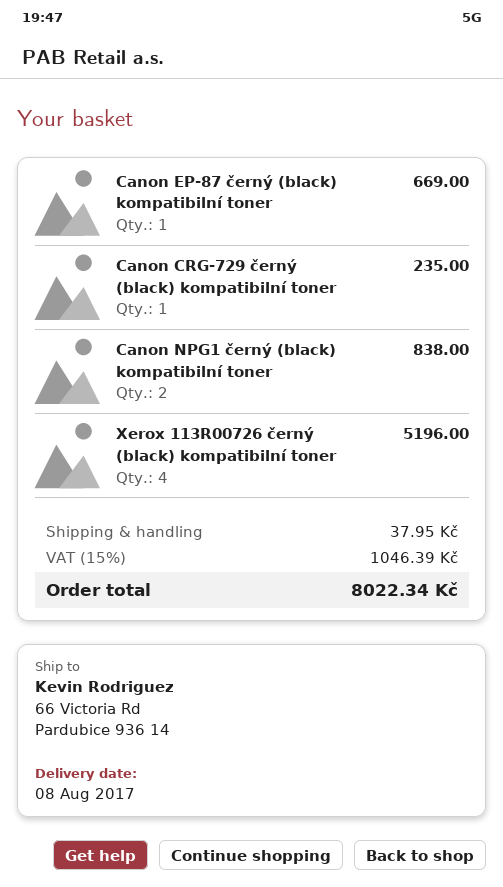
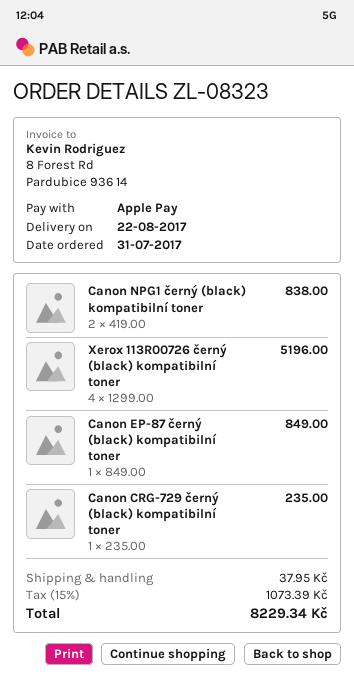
delivery date: 2017-08-08 -> 2017-08-22
Canon EP-87 černý (black) kompatibilní toner: 1 for 669.00 -> 1 for 849.00
tax: 15% = 1046.39 -> 15% = 1073.39
total: 8022.34 -> 8229.34

